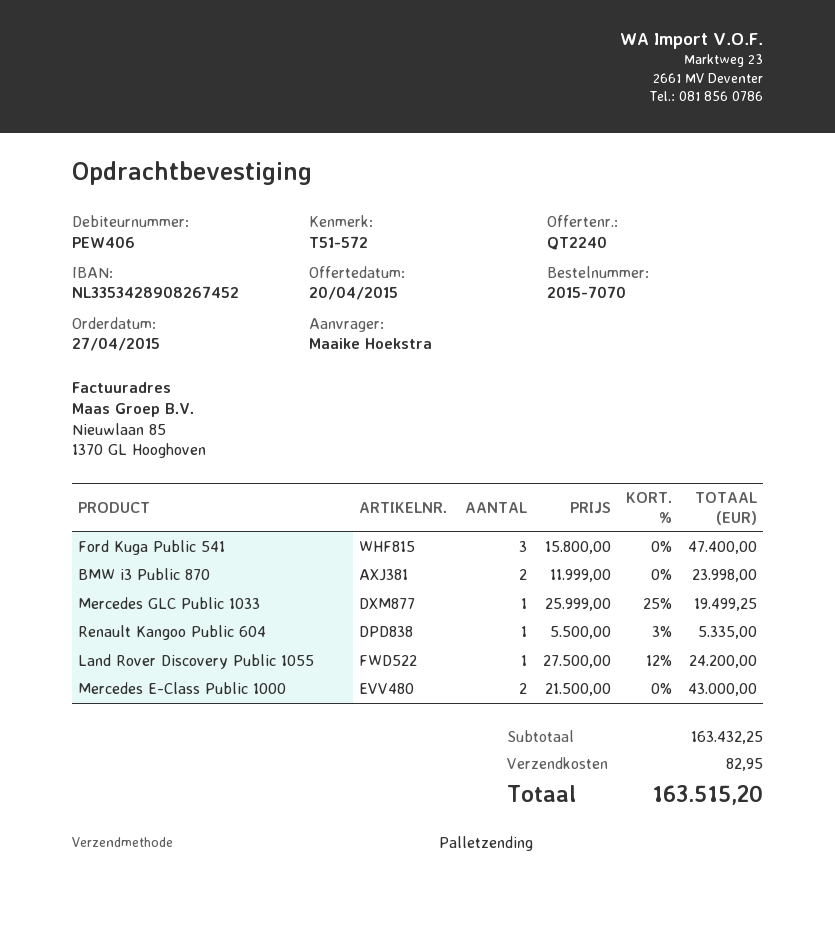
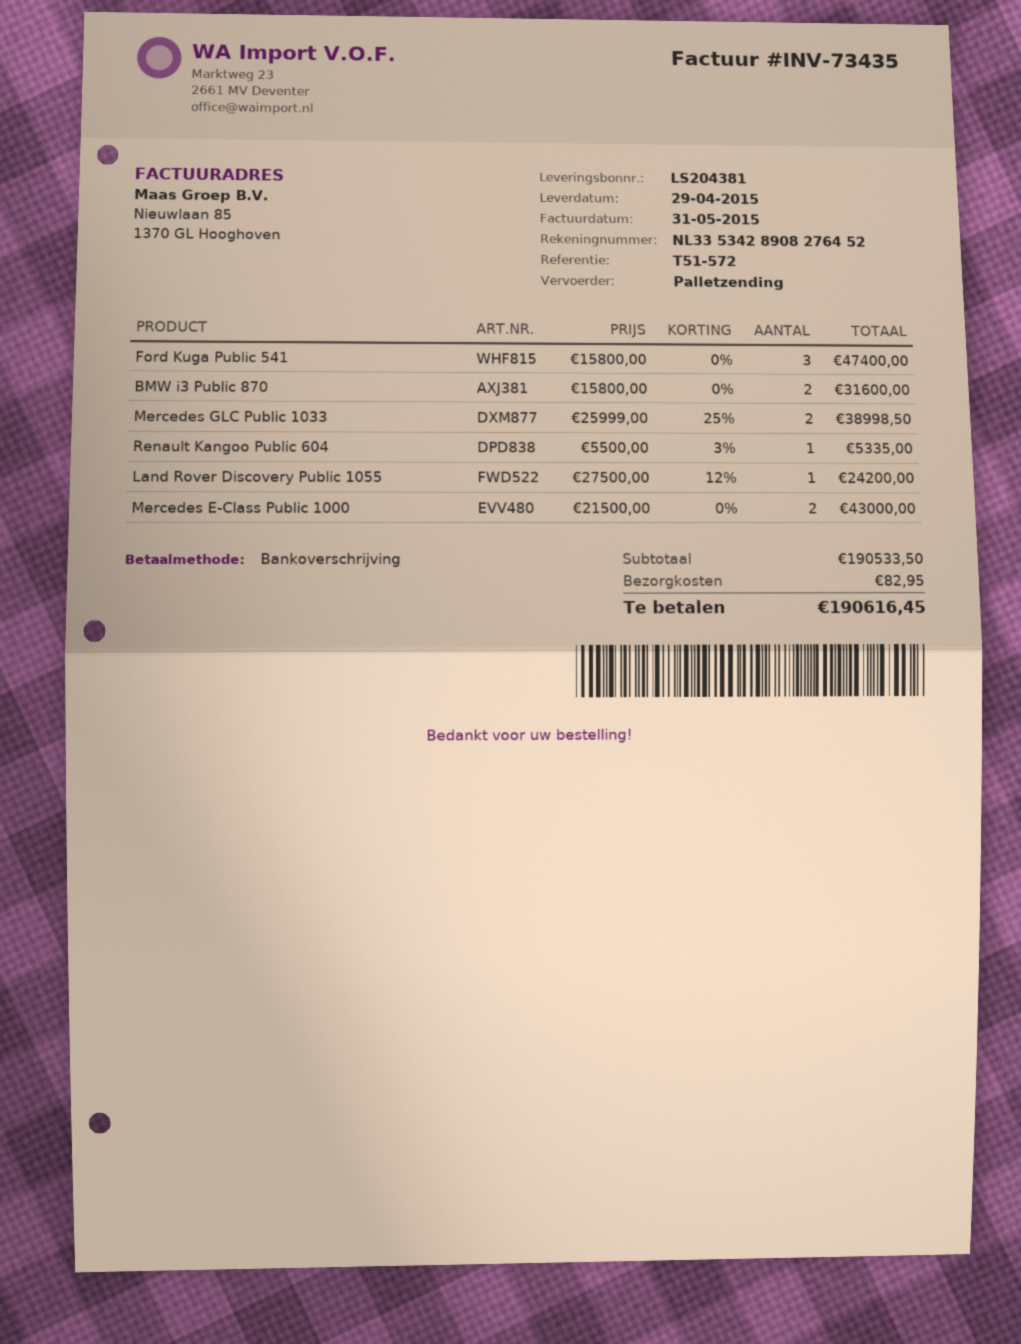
bank account: NL3353428908267452 -> NL3353428908276452
BMW i3 Public 870: 2 x 11999.00 = 23998.00 -> 2 x 15800.00 = 31600.00
Mercedes GLC Public 1033: 1 x 25999.00 - 25% = 19499.25 -> 2 x 25999.00 - 25% = 38998.50
subtotal: 163432.25 -> 190533.50
total: 163515.20 -> 190616.45

